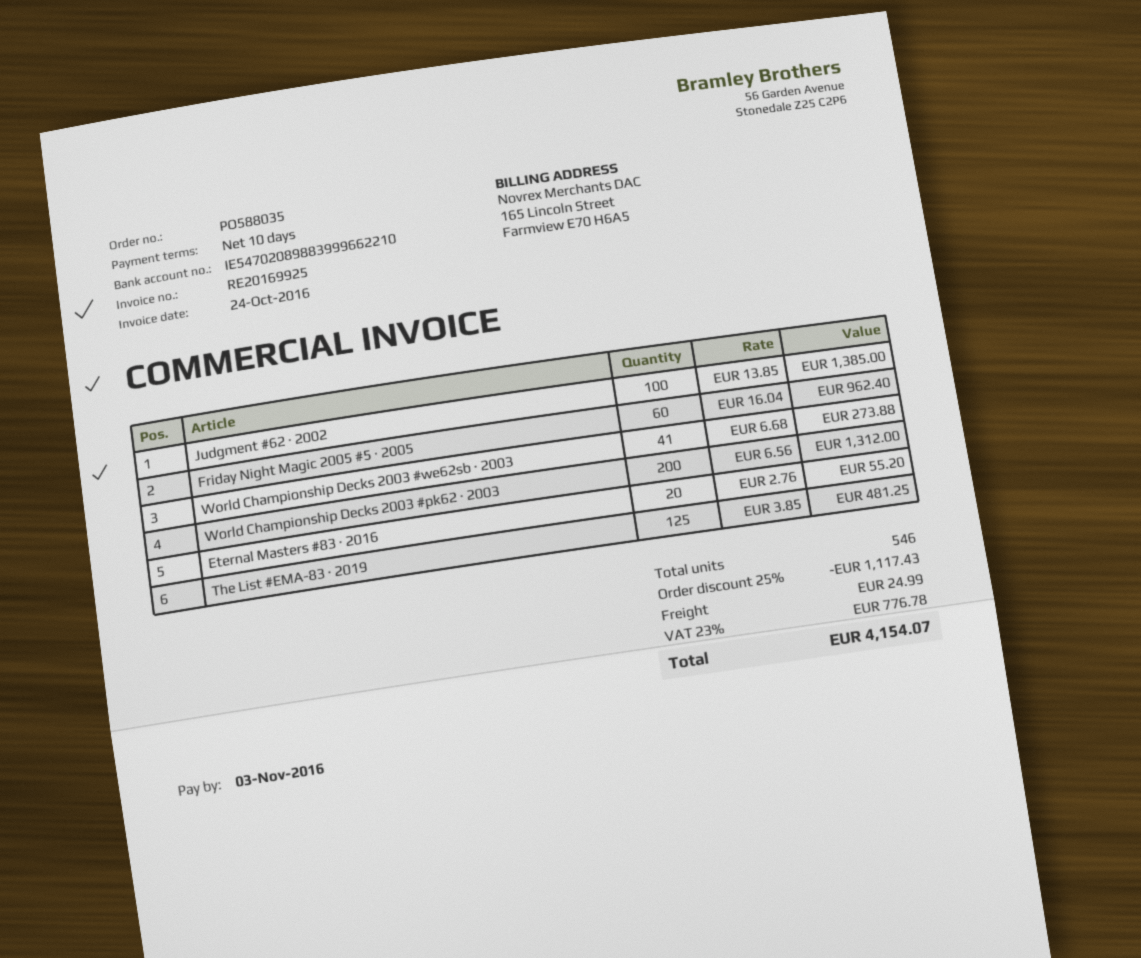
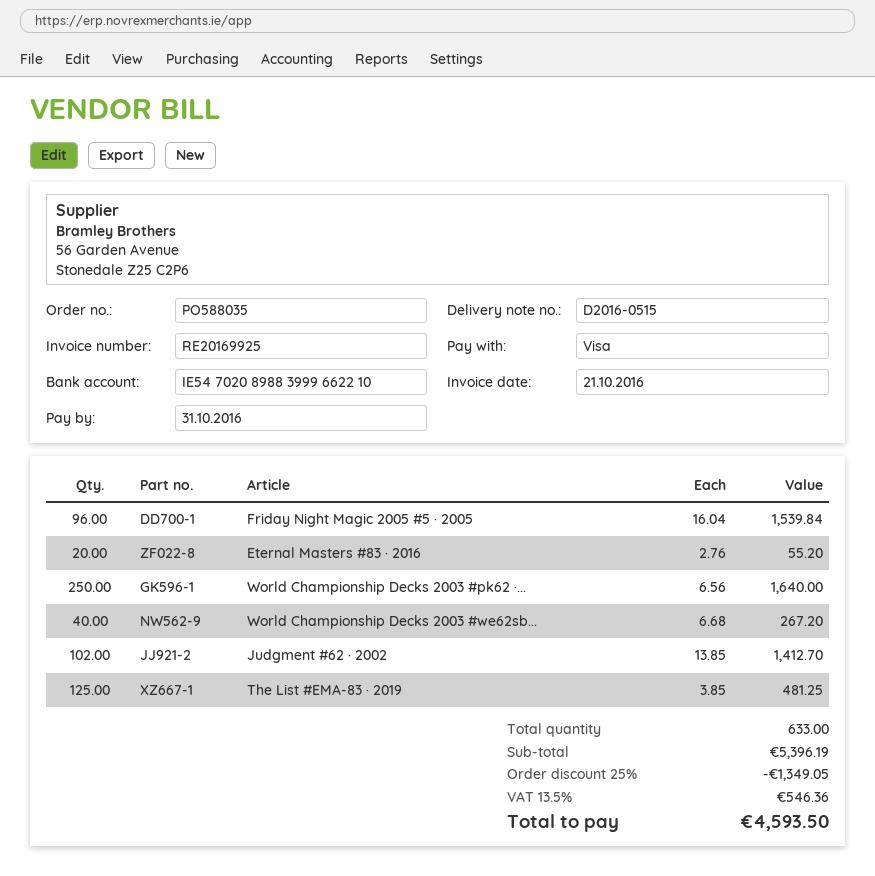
invoice date: 2016-10-24 -> 2016-10-21
due date: 2016-11-03 -> 2016-10-31
Judgment #62 · 2002: 100 x 13.85 = 1385.00 -> 102 x 13.85 = 1412.70
Friday Night Magic 2005 #5 · 2005: 60 x 16.04 = 962.40 -> 96 x 16.04 = 1539.84
World Championship Decks 2003 #we62sb · 2003: 41 x 6.68 = 273.88 -> 40 x 6.68 = 267.20
World Championship Decks 2003 #pk62 · 2003: 200 x 6.56 = 1312.00 -> 250 x 6.56 = 1640.00
total quantity: 546 -> 633
discount: 25% = 1117.43 -> 25% = 1349.05
shipping: 24.99 -> none
tax: 23% = 776.78 -> 13.5% = 546.36
total: 4154.07 -> 4593.50

